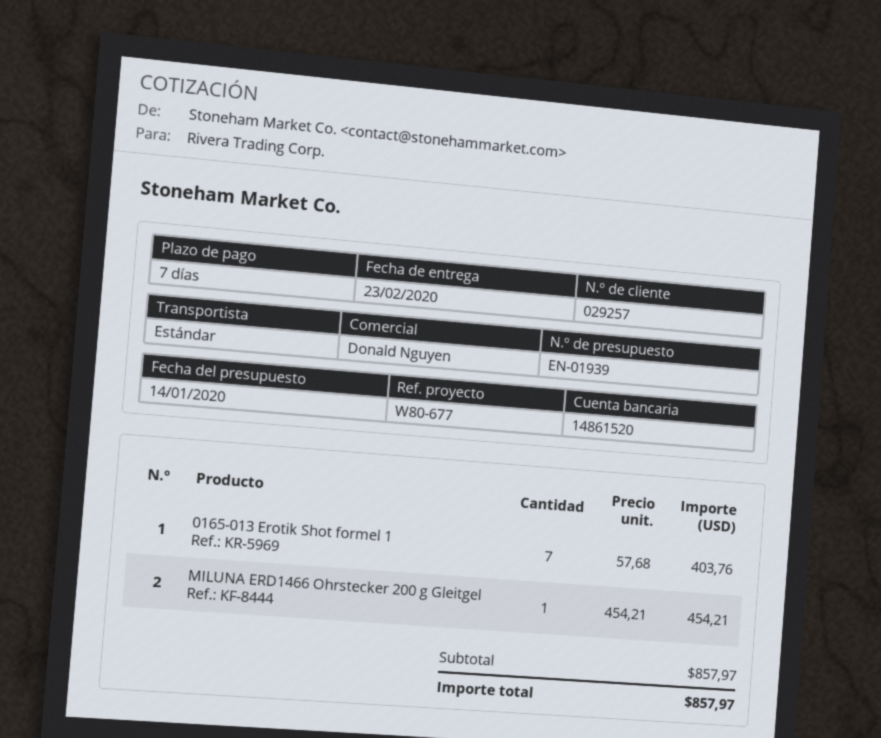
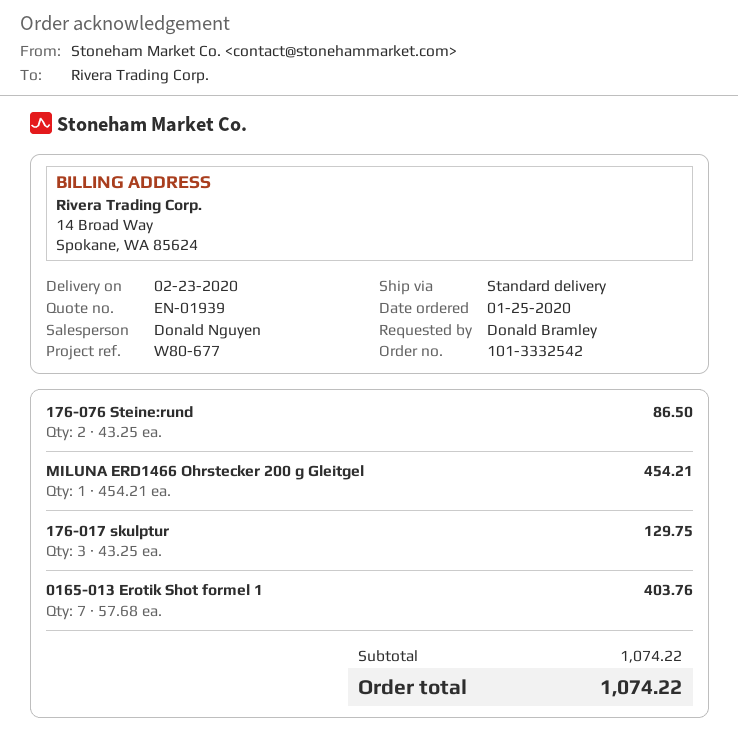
176-076 Steine:rund: none -> 2 x 43.25 = 86.50
176-017 skulptur: none -> 3 x 43.25 = 129.75
subtotal: 857.97 -> 1074.22
total: 857.97 -> 1074.22

